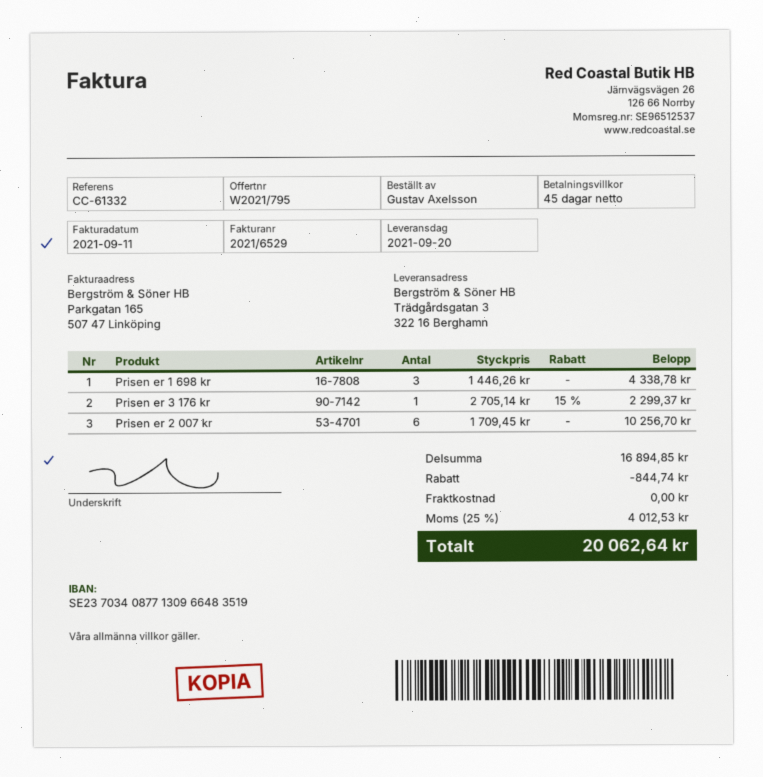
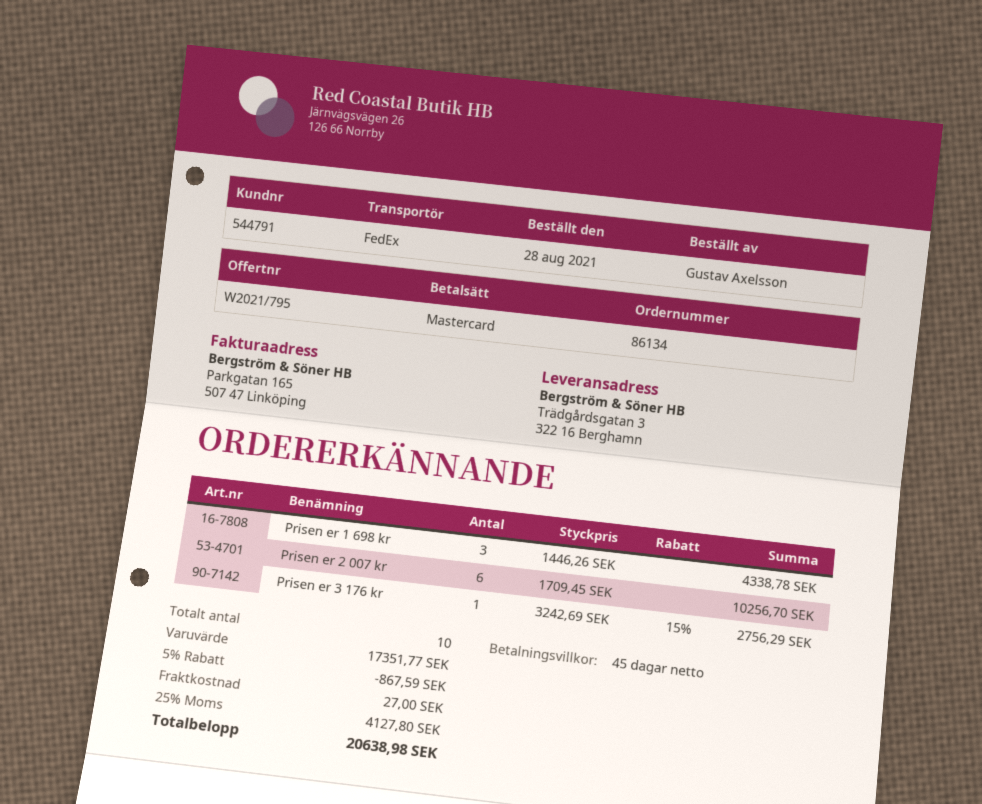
Prisen er 3 176 kr: 1 x 2705.14 - 15% = 2299.37 -> 1 x 3242.69 - 15% = 2756.29
subtotal: 16894.85 -> 17351.77
discount: 844.74 -> 867.59
shipping: 0.00 -> 27.00
tax: 25% = 4012.53 -> 25% = 4127.80
total: 20062.64 -> 20638.98

